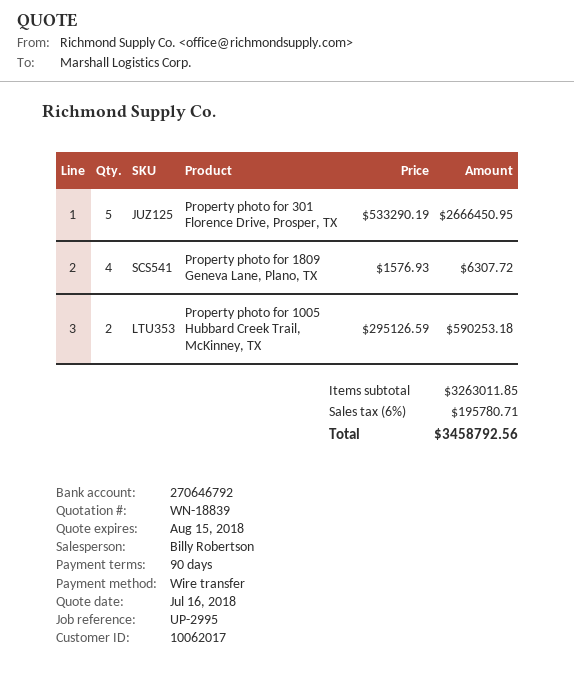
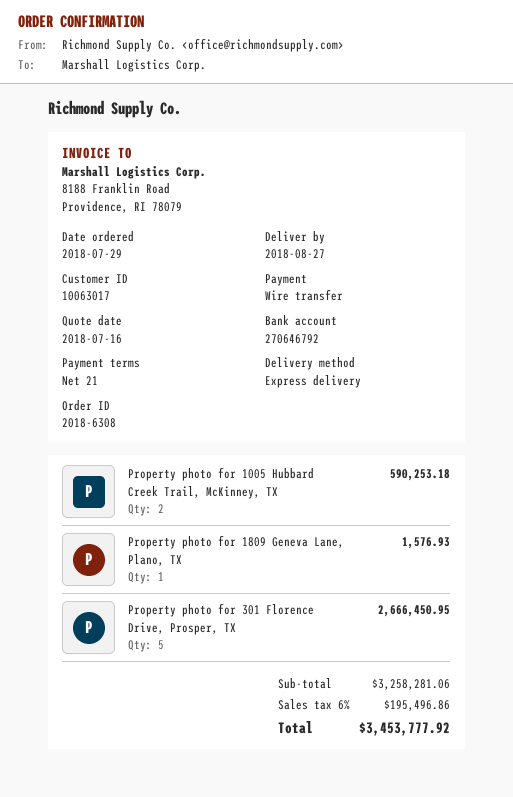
payment terms: 90 days -> 21 days
customer number: 10062017 -> 10063017
Property photo for 1809 Geneva Lane, Plano, TX: 4 for 6307.72 -> 1 for 1576.93
subtotal: 3263011.85 -> 3258281.06
tax: 6% = 195780.71 -> 6% = 195496.86
total: 3458792.56 -> 3453777.92

